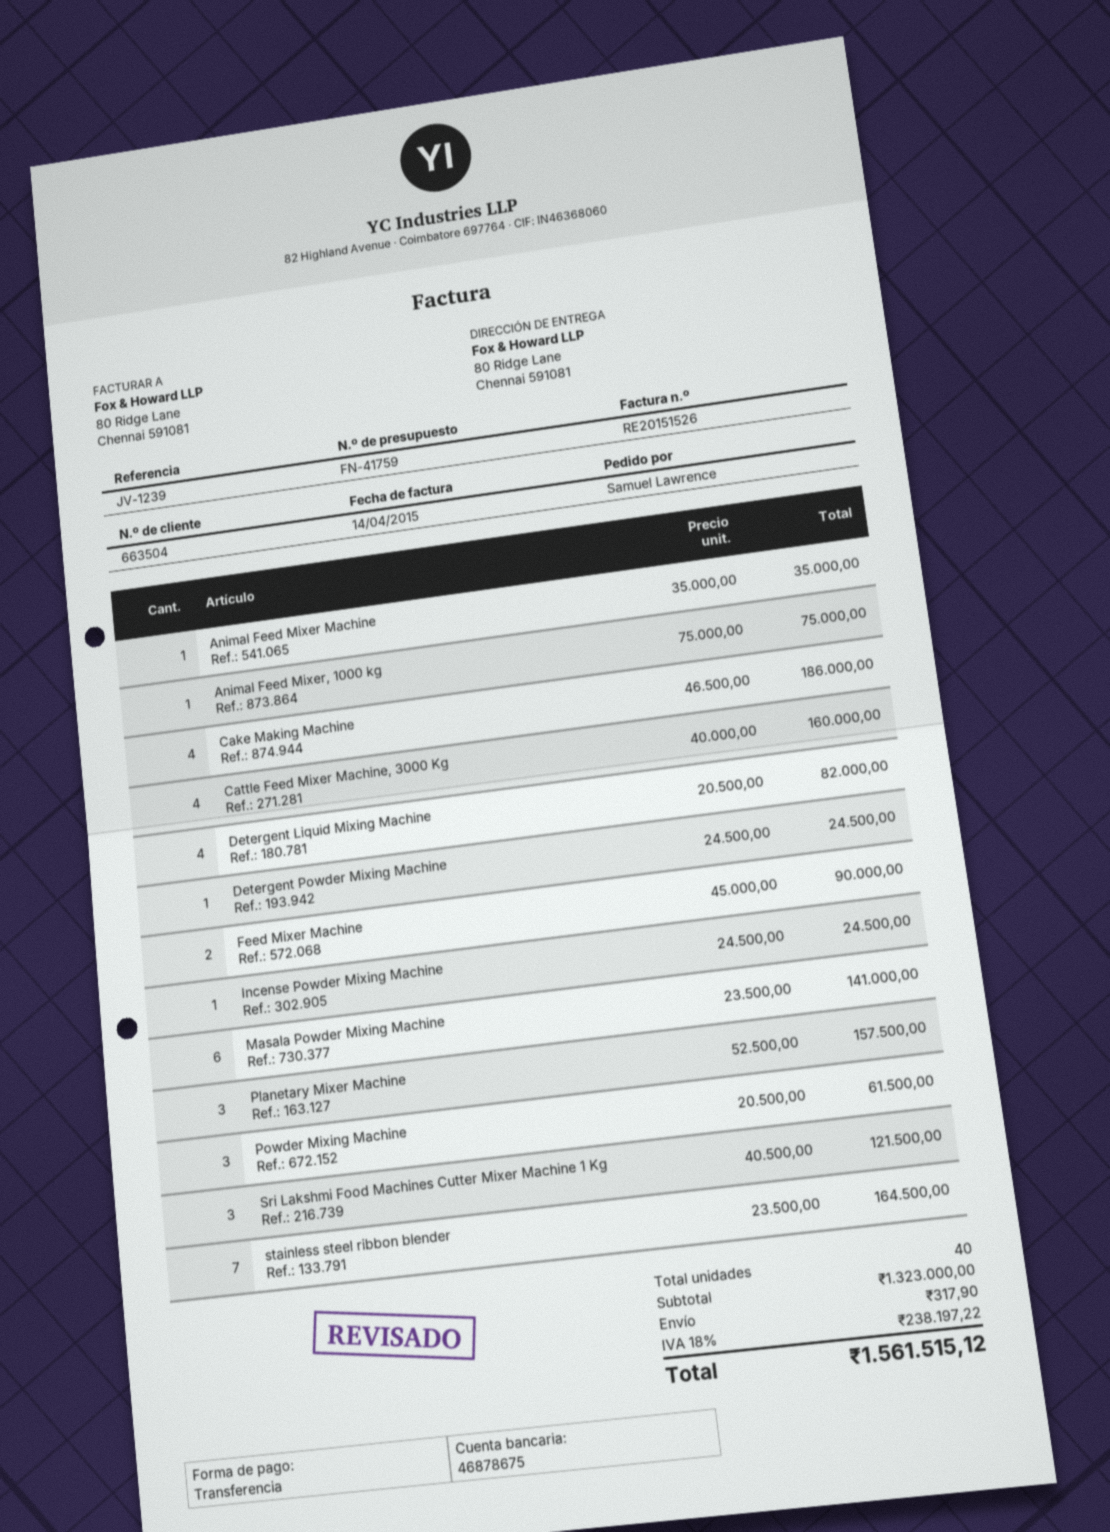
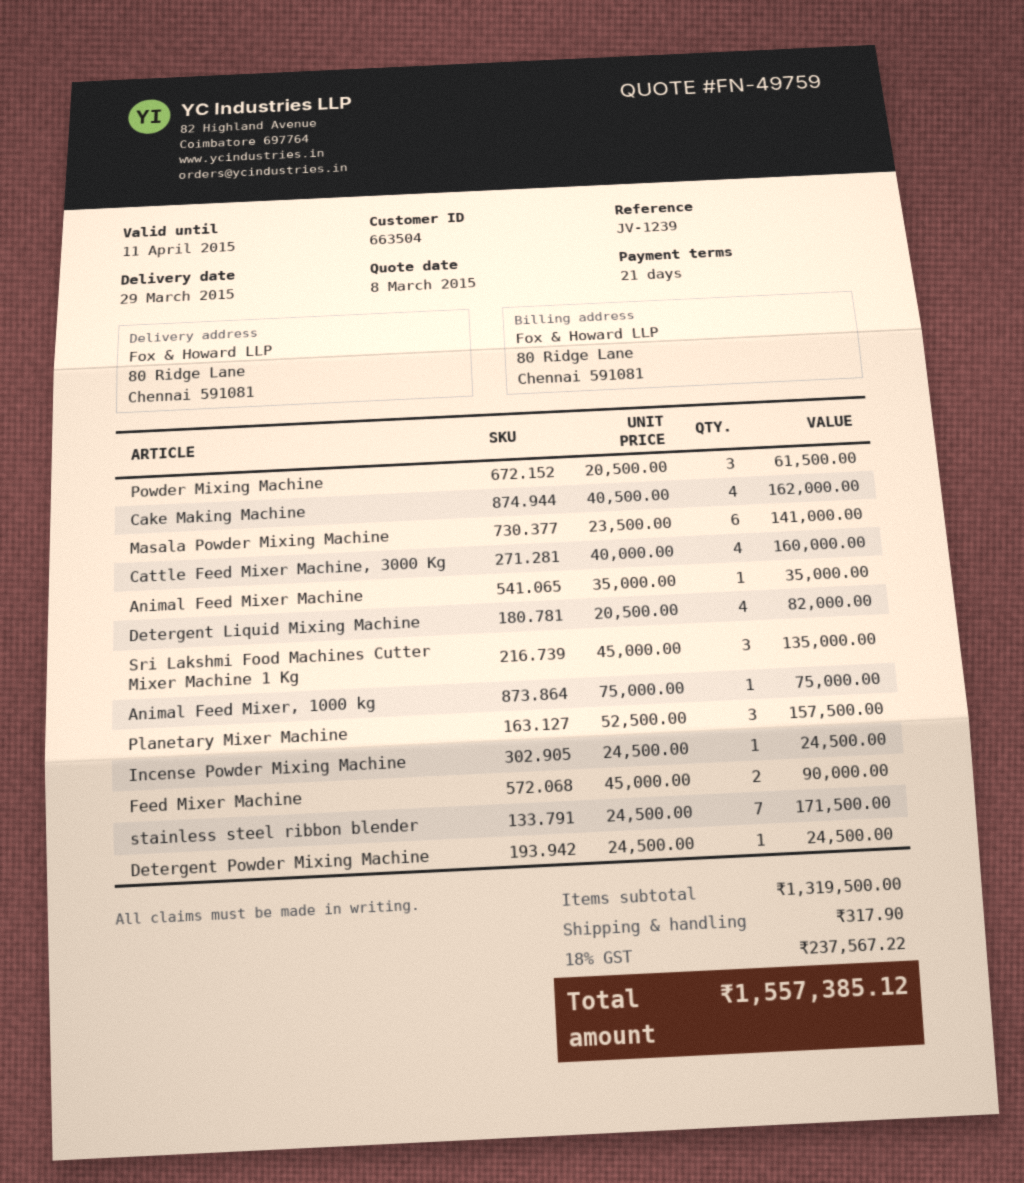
quote number: FN-41759 -> FN-49759
Cake Making Machine: 4 x 46500.00 = 186000.00 -> 4 x 40500.00 = 162000.00
Sri Lakshmi Food Machines Cutter Mixer Machine 1 Kg: 3 x 40500.00 = 121500.00 -> 3 x 45000.00 = 135000.00
stainless steel ribbon blender: 7 x 23500.00 = 164500.00 -> 7 x 24500.00 = 171500.00
subtotal: 1323000.00 -> 1319500.00
tax: 18% = 238197.22 -> 18% = 237567.22
total: 1561515.12 -> 1557385.12

